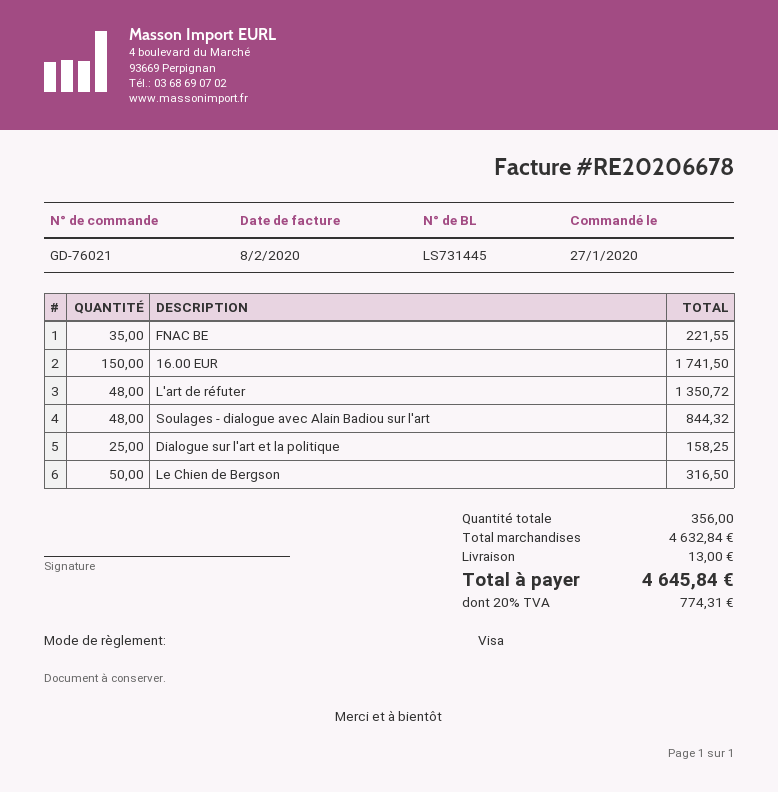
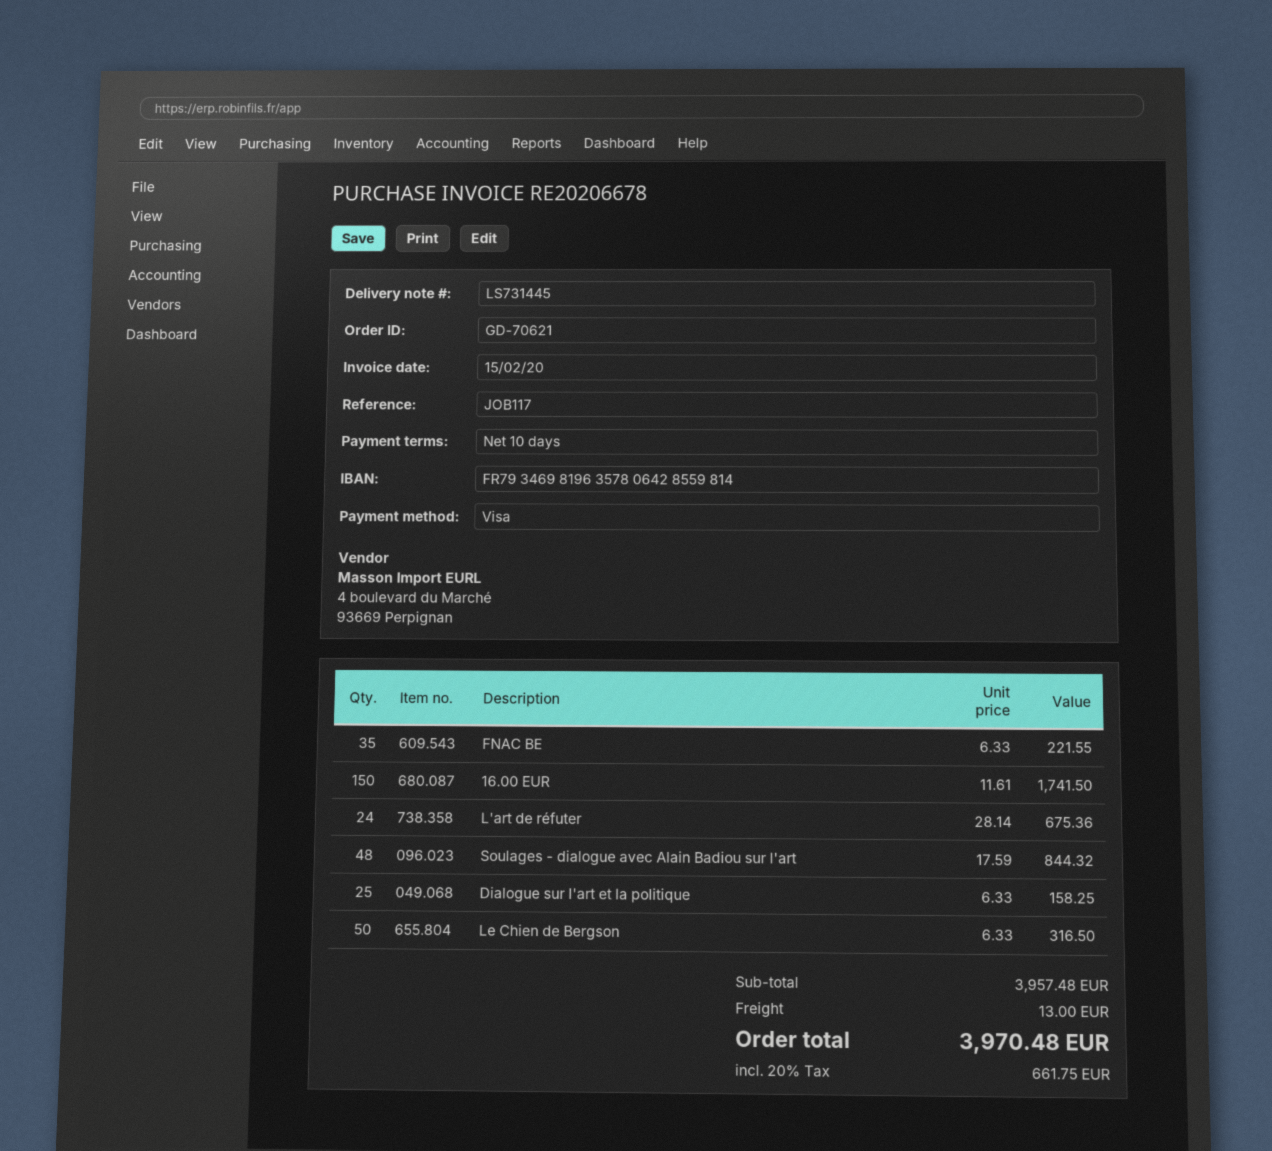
order number: GD-76021 -> GD-70621
invoice date: 2020-02-08 -> 2020-02-15
L'art de réfuter: 48 for 1350.72 -> 24 for 675.36
subtotal: 4632.84 -> 3957.48
tax: 20% = 774.31 -> 20% = 661.75
total: 4645.84 -> 3970.48

